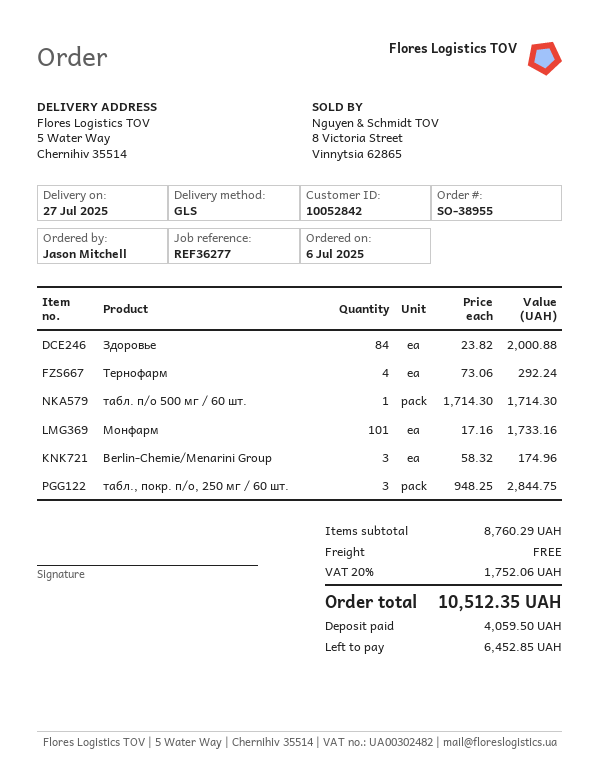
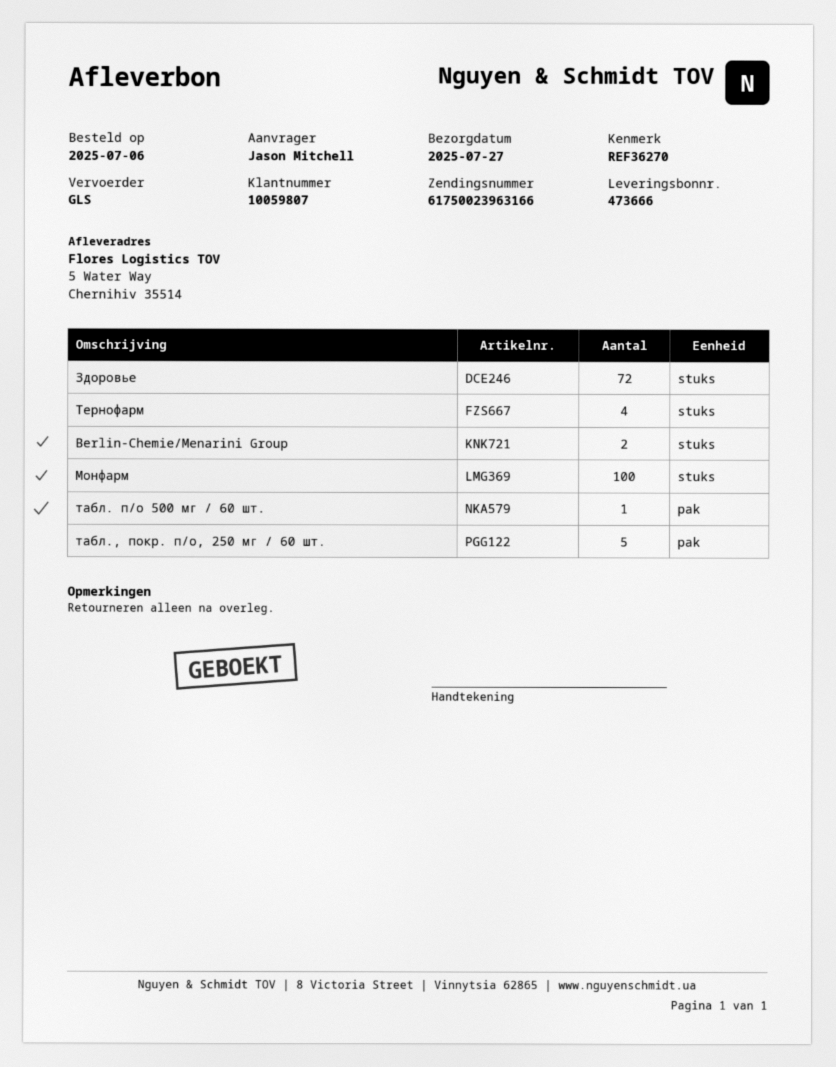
customer number: 10052842 -> 10059807
reference: REF36277 -> REF36270
Здоровье: 84 -> 72
Монфарм: 101 -> 100
Berlin-Chemie/Menarini Group: 3 -> 2
табл., покр. п/о, 250 мг / 60 шт.: 3 -> 5

